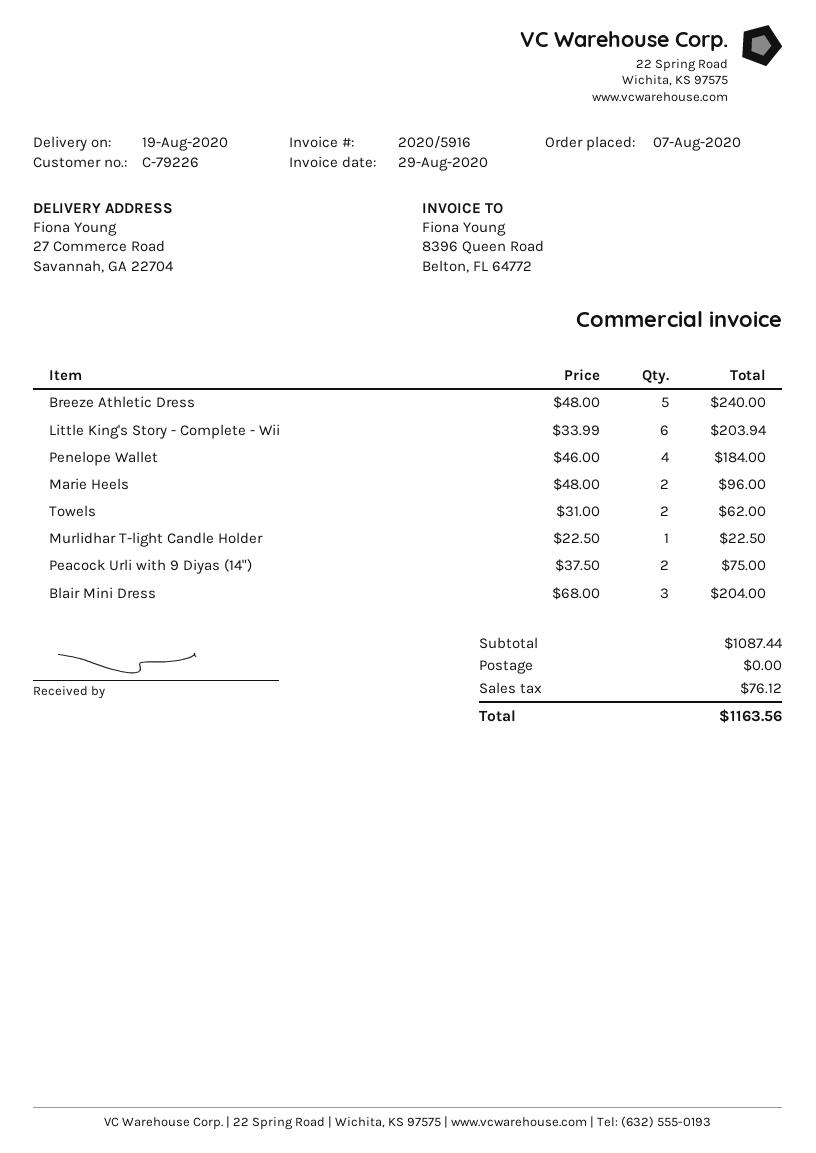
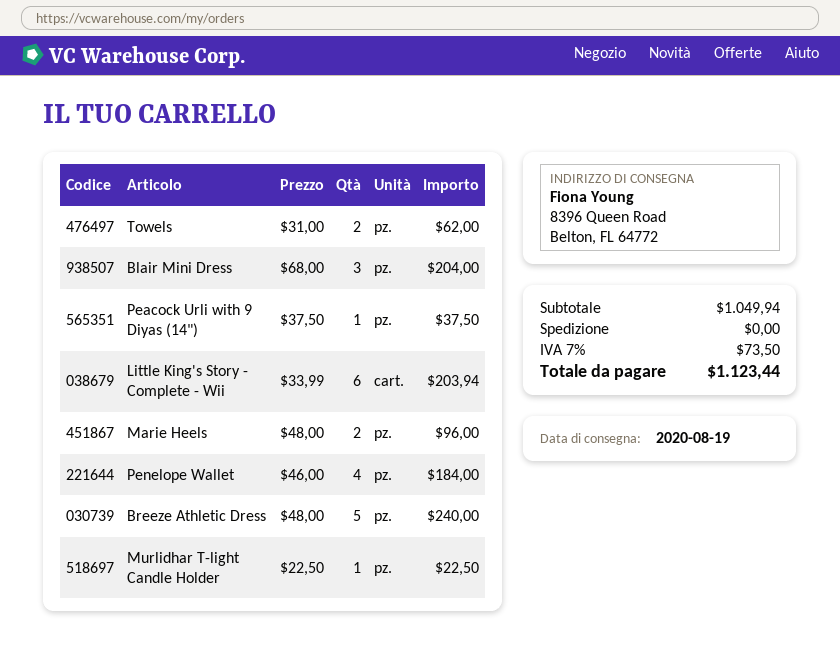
ship to: 27 Commerce Road, Savannah, GA 22704 -> 8396 Queen Road, Belton, FL 64772
Peacock Urli with 9 Diyas (14"): 2 x 37.50 = 75.00 -> 1 x 37.50 = 37.50
subtotal: 1087.44 -> 1049.94
tax: 76.12 -> 73.50
total: 1163.56 -> 1123.44

